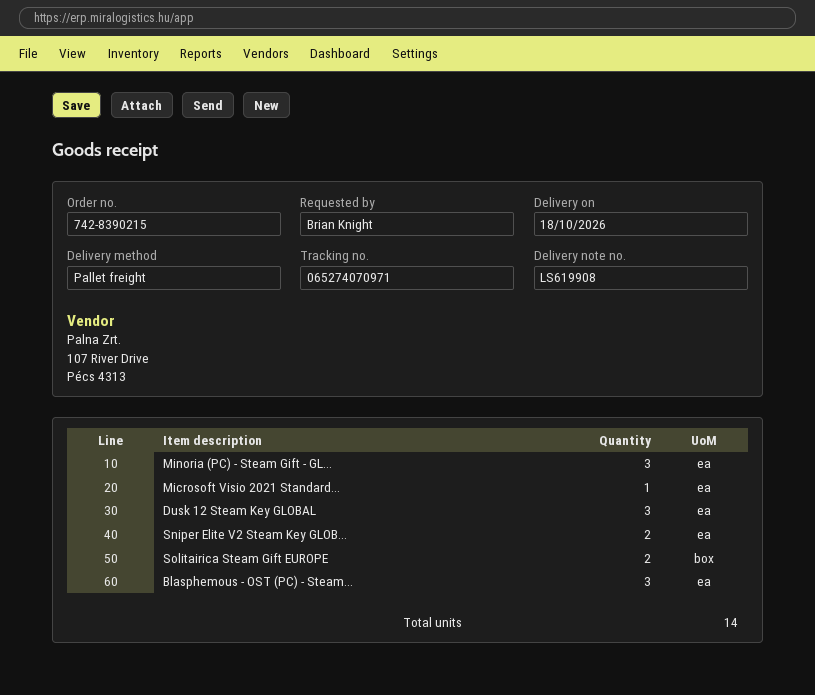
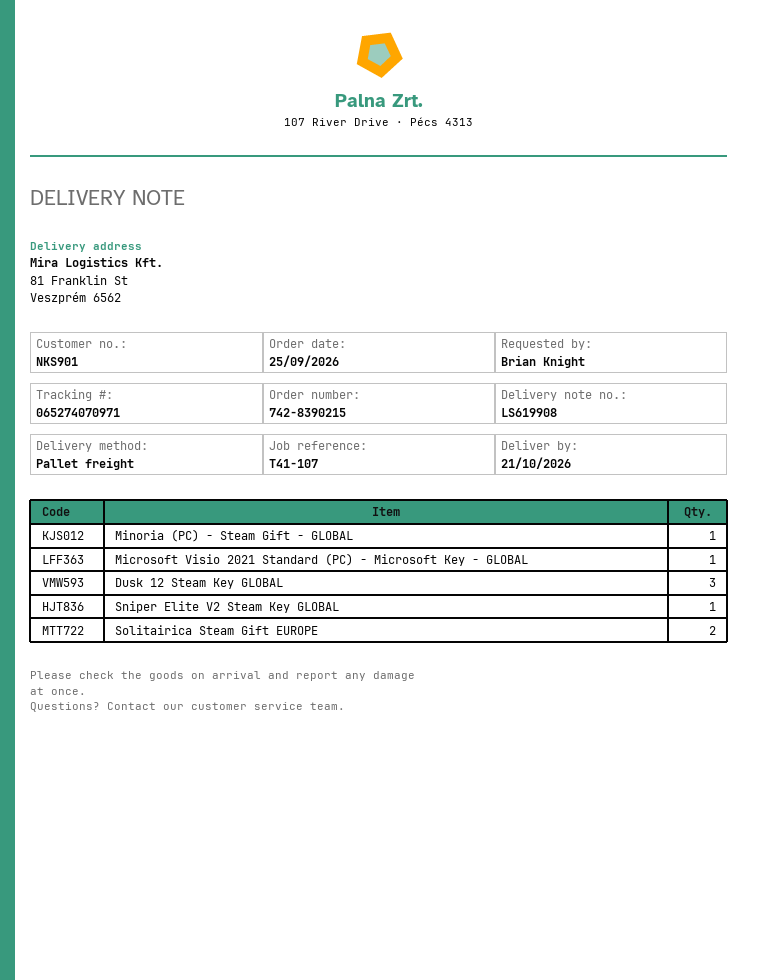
delivery date: 2026-10-18 -> 2026-10-21
Minoria (PC) - Steam Gift - GL...: 3 -> 1
Sniper Elite V2 Steam Key GLOB...: 2 -> 1
Blasphemous - OST (PC) - Steam...: 3 -> none

